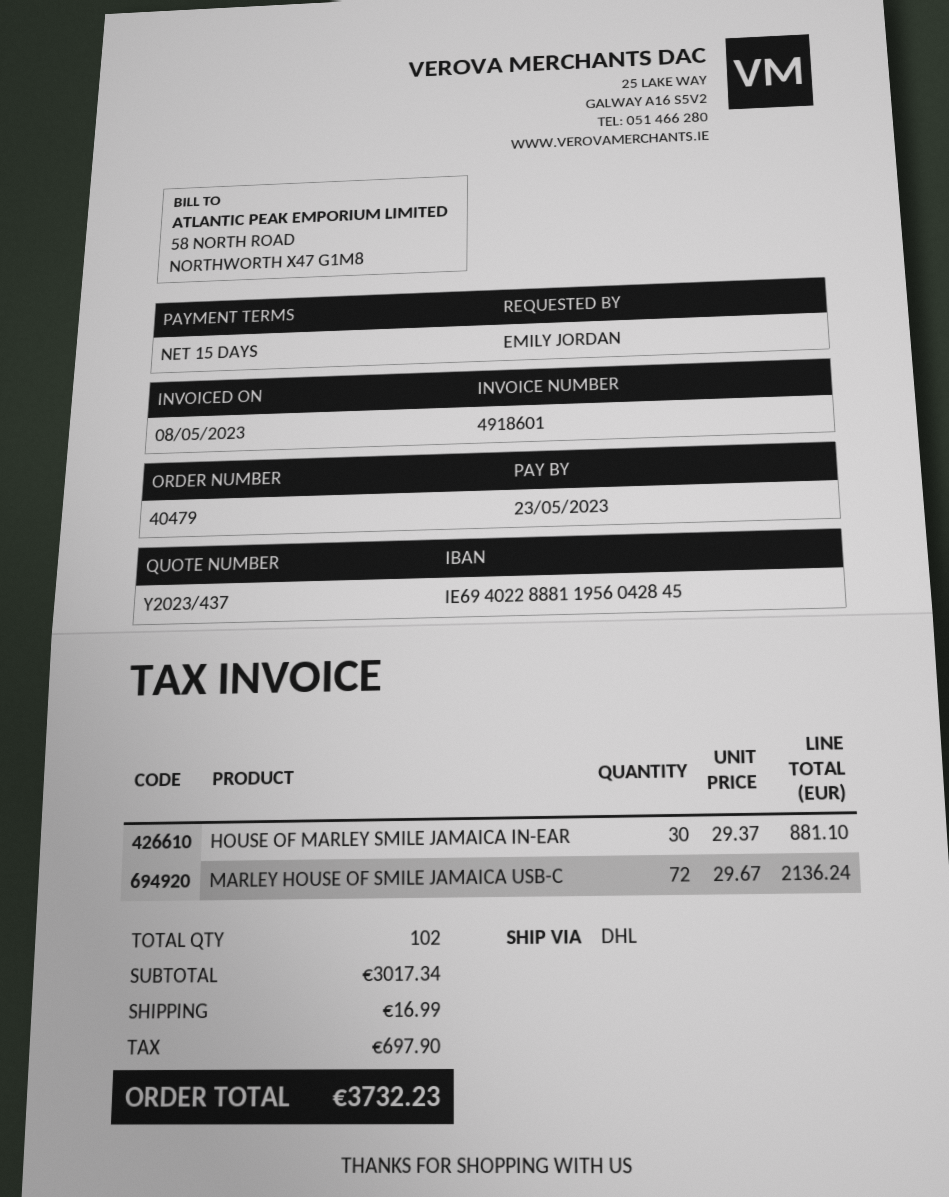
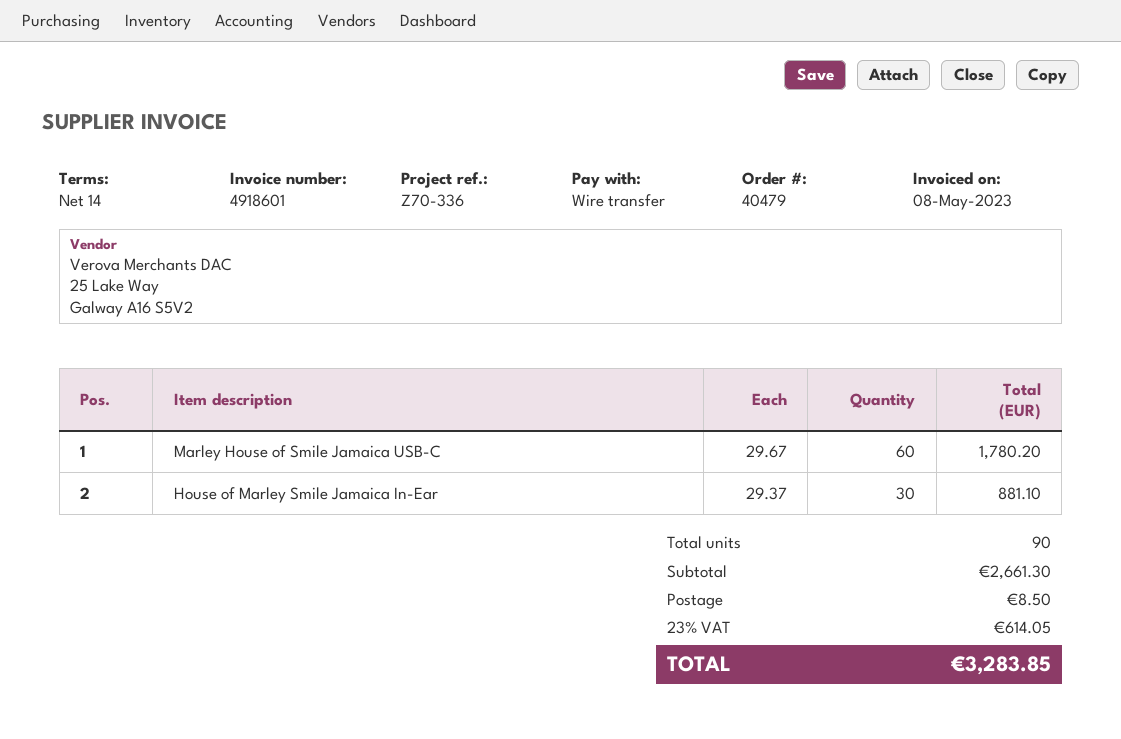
payment terms: 15 days -> 14 days
MARLEY HOUSE OF SMILE JAMAICA USB-C: 72 x 29.67 = 2136.24 -> 60 x 29.67 = 1780.20
total quantity: 102 -> 90
subtotal: 3017.34 -> 2661.30
shipping: 16.99 -> 8.50
tax: 697.90 -> 614.05
total: 3732.23 -> 3283.85

